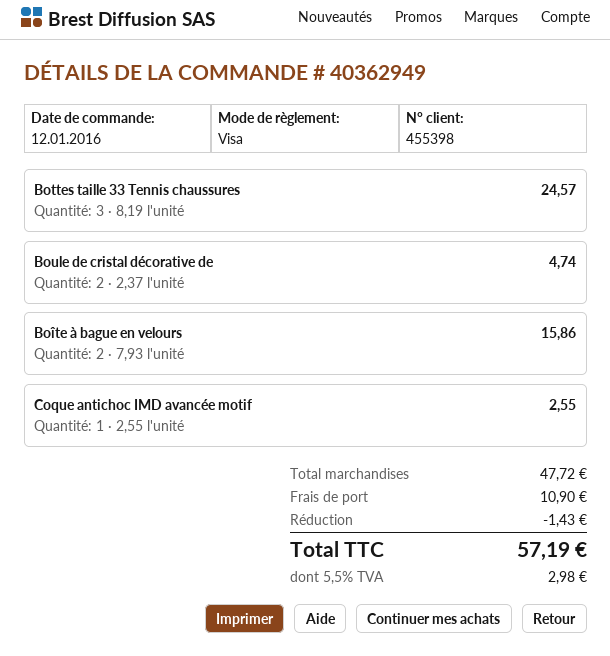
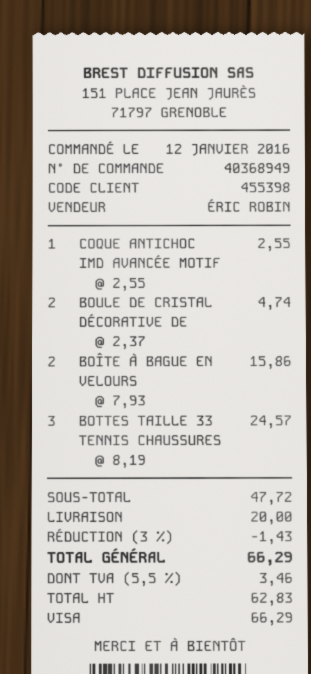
order number: 40362949 -> 40368949
shipping: 10.90 -> 20.00
tax: 5.5% = 2.98 -> 5.5% = 3.46
total: 57.19 -> 66.29

